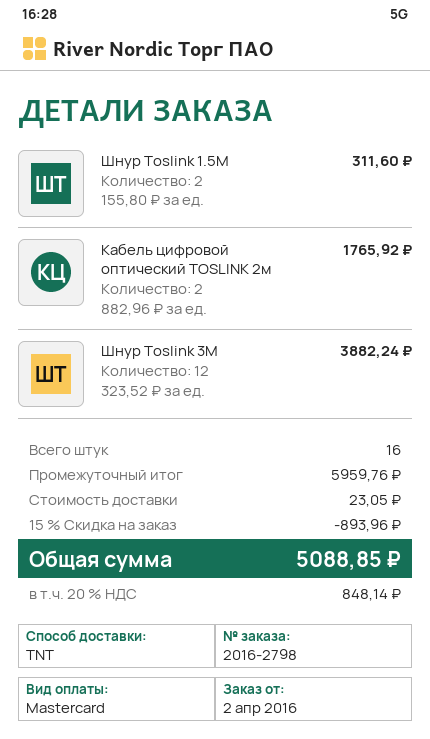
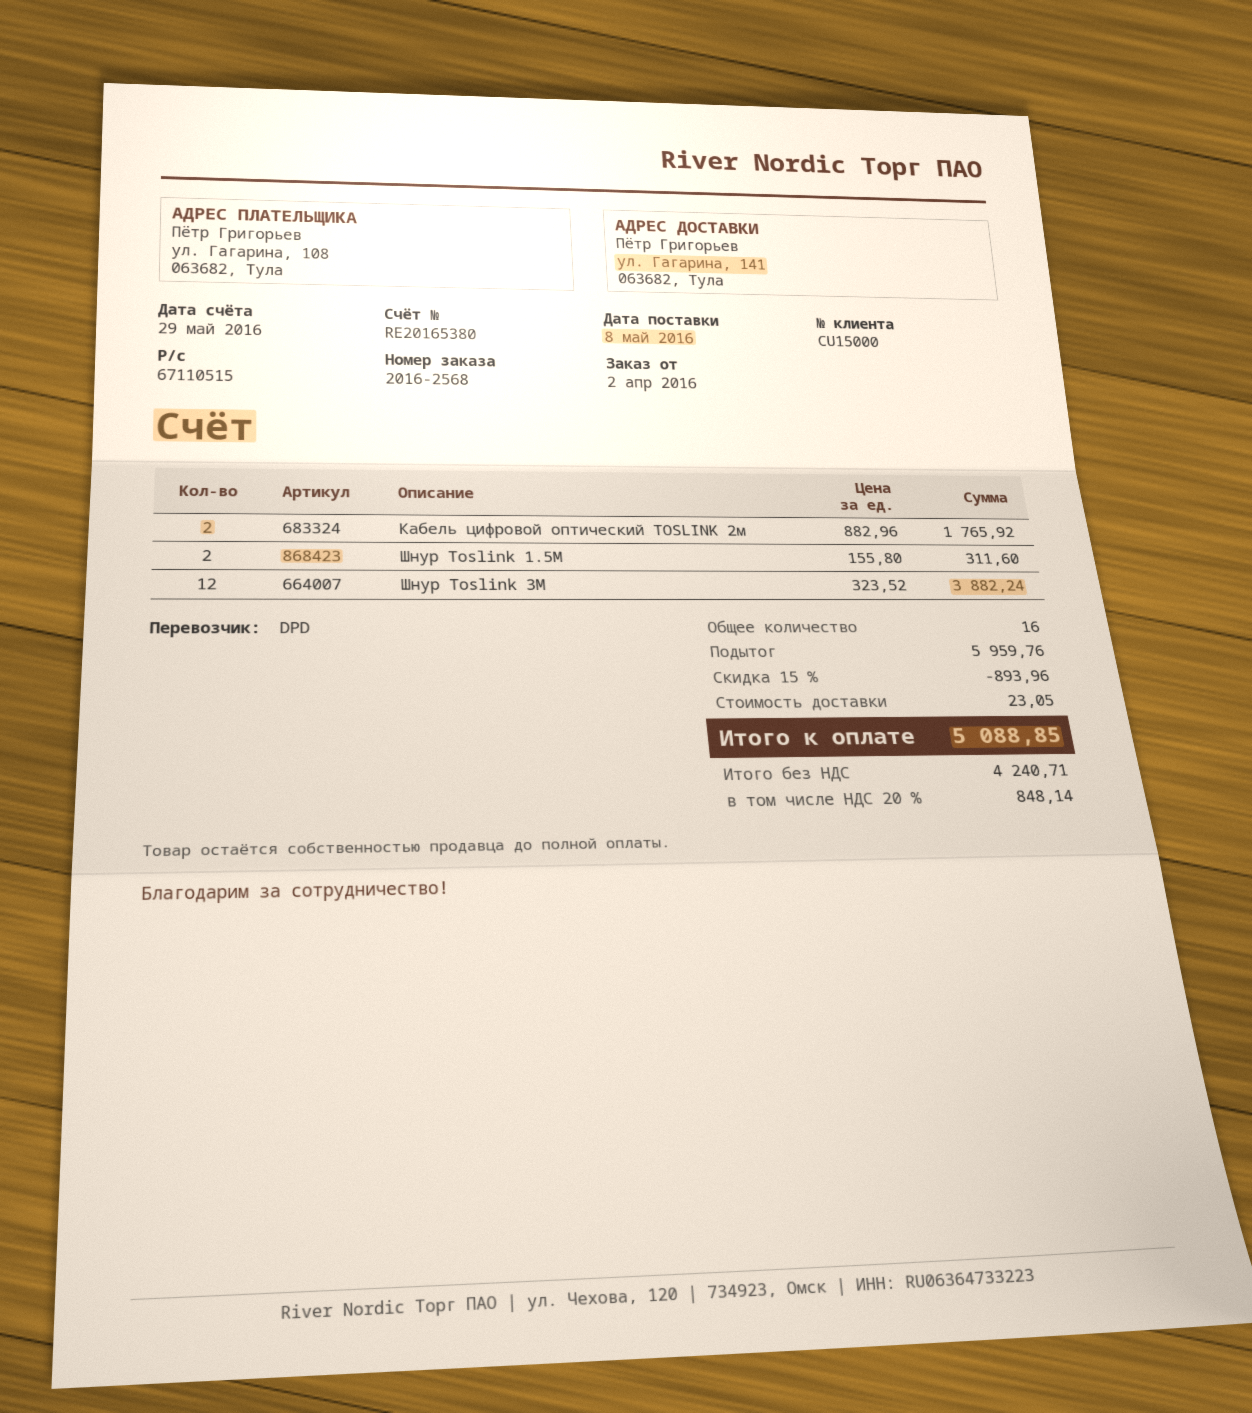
order number: 2016-2798 -> 2016-2568
shipping method: TNT -> DPD

